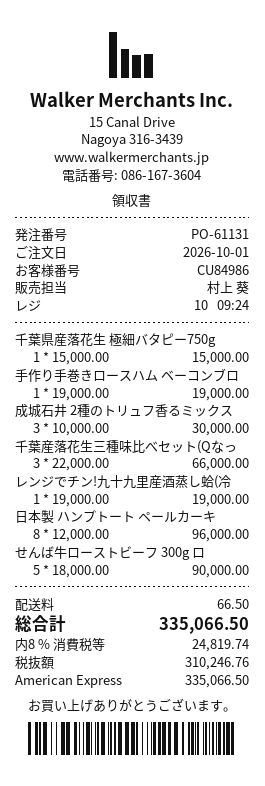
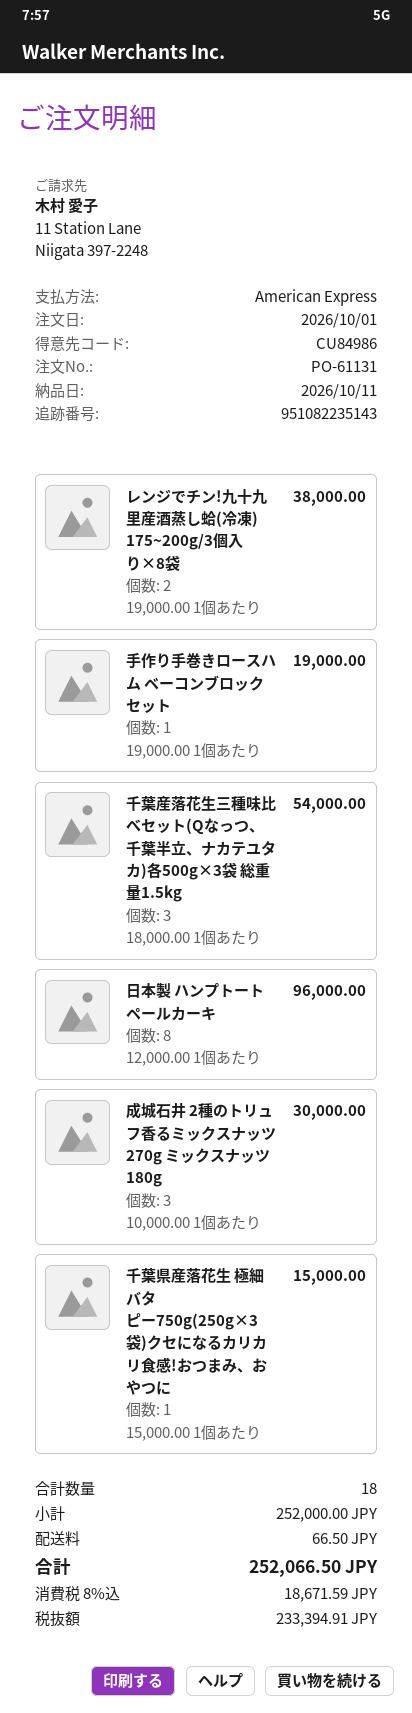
千葉産落花生三種味比べセット(Qなっ: 3 x 22000.00 = 66000.00 -> 3 x 18000.00 = 54000.00
レンジでチン!九十九里産酒蒸し蛤(冷: 1 x 19000.00 = 19000.00 -> 2 x 19000.00 = 38000.00
せんば牛ローストビーフ 300g ロ: 5 x 18000.00 = 90000.00 -> none
net: 310246.76 -> 233394.91
tax: 8% = 24819.74 -> 8% = 18671.59
total: 335066.50 -> 252066.50

